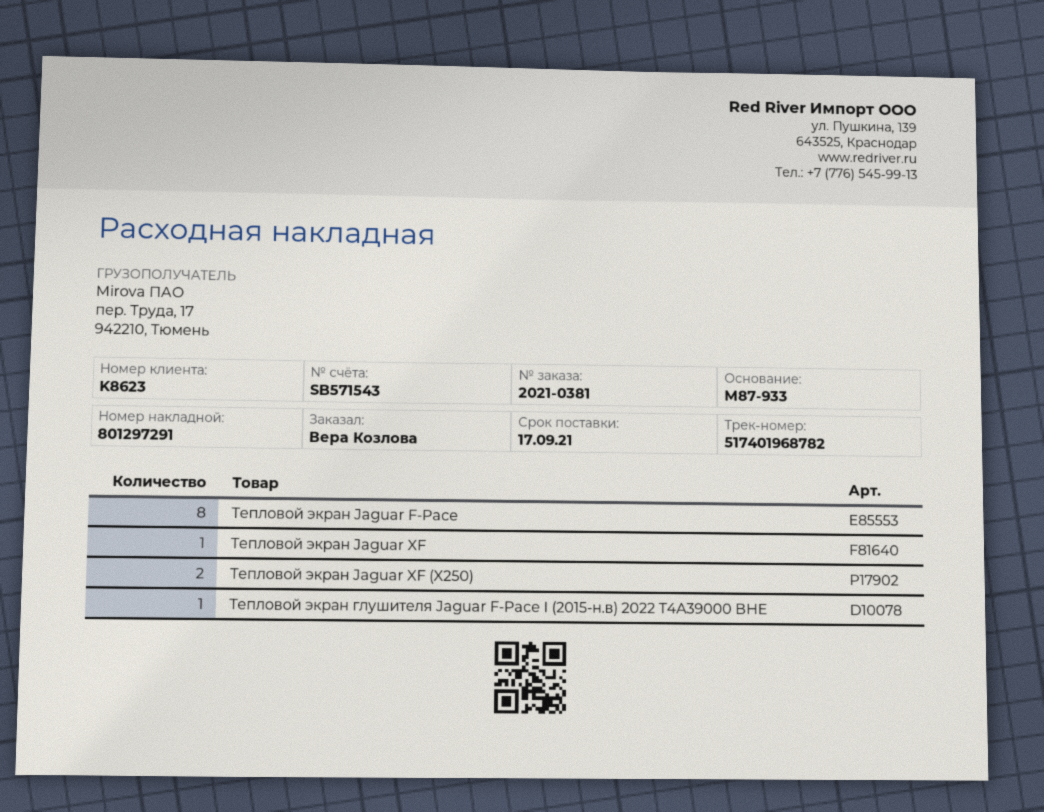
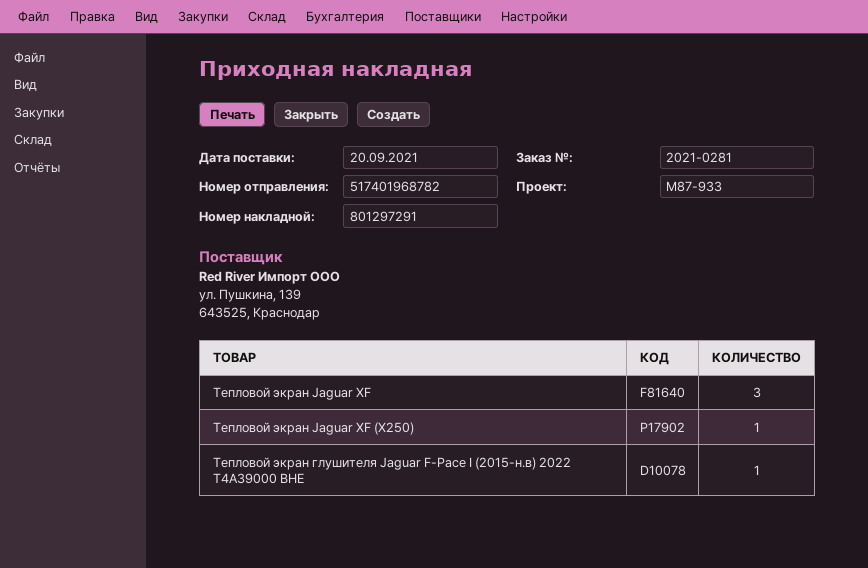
order number: 2021-0381 -> 2021-0281
delivery date: 2021-09-17 -> 2021-09-20
Тепловой экран Jaguar F-Pace: 8 -> none
Тепловой экран Jaguar XF: 1 -> 3
Тепловой экран Jaguar XF (X250): 2 -> 1

